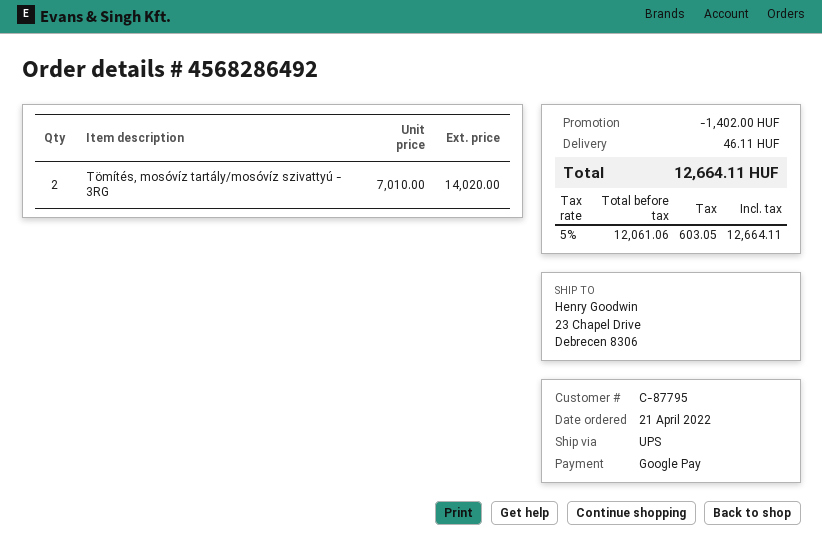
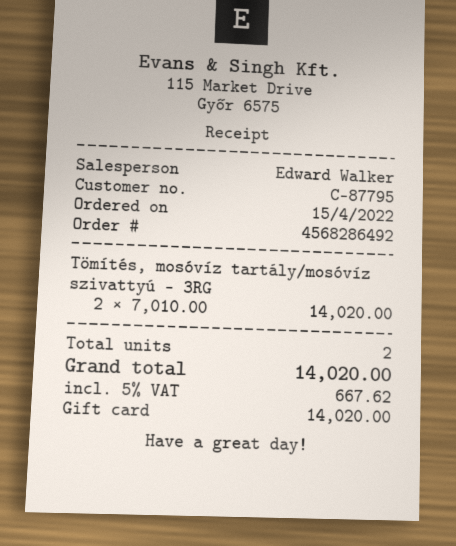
order date: 2022-04-21 -> 2022-04-15
payment method: Google Pay -> gift card
discount: 1402.00 -> none
shipping: 46.11 -> none
tax: 5% = 603.05 -> 5% = 667.62
total: 12664.11 -> 14020.00

